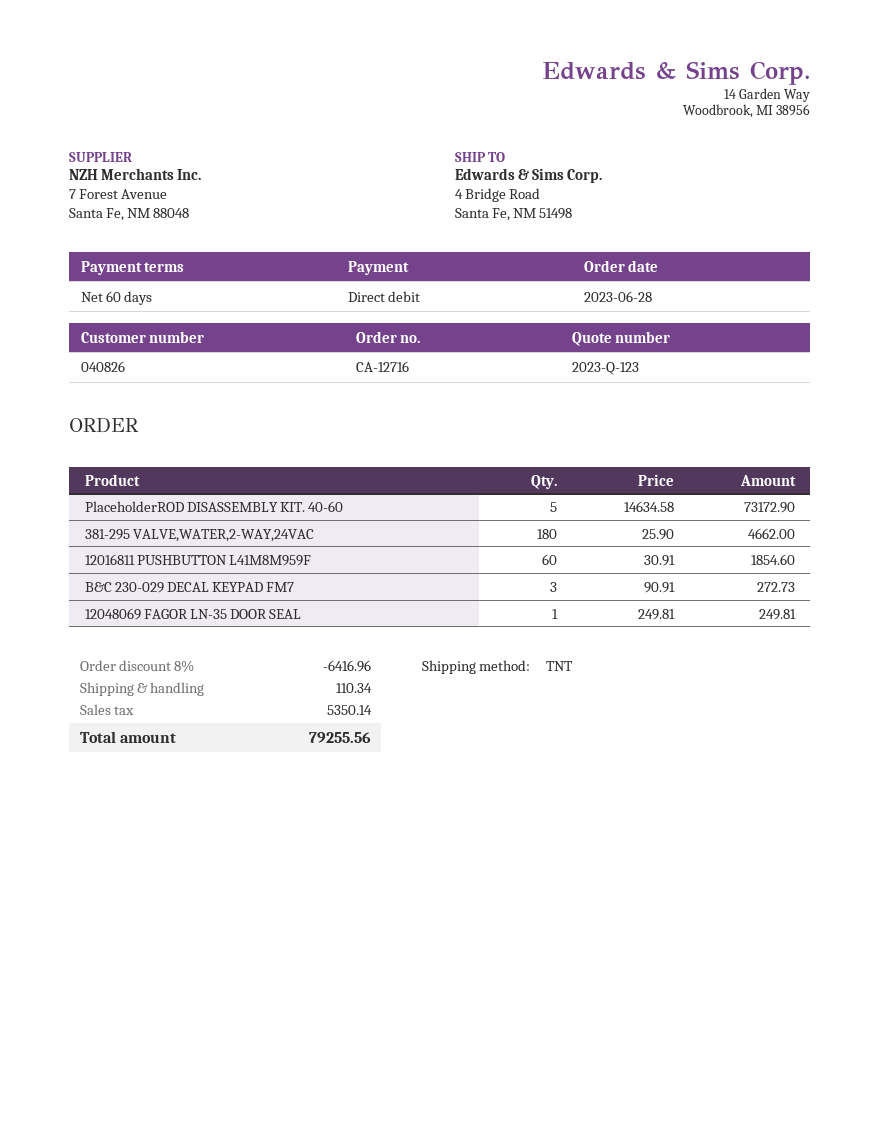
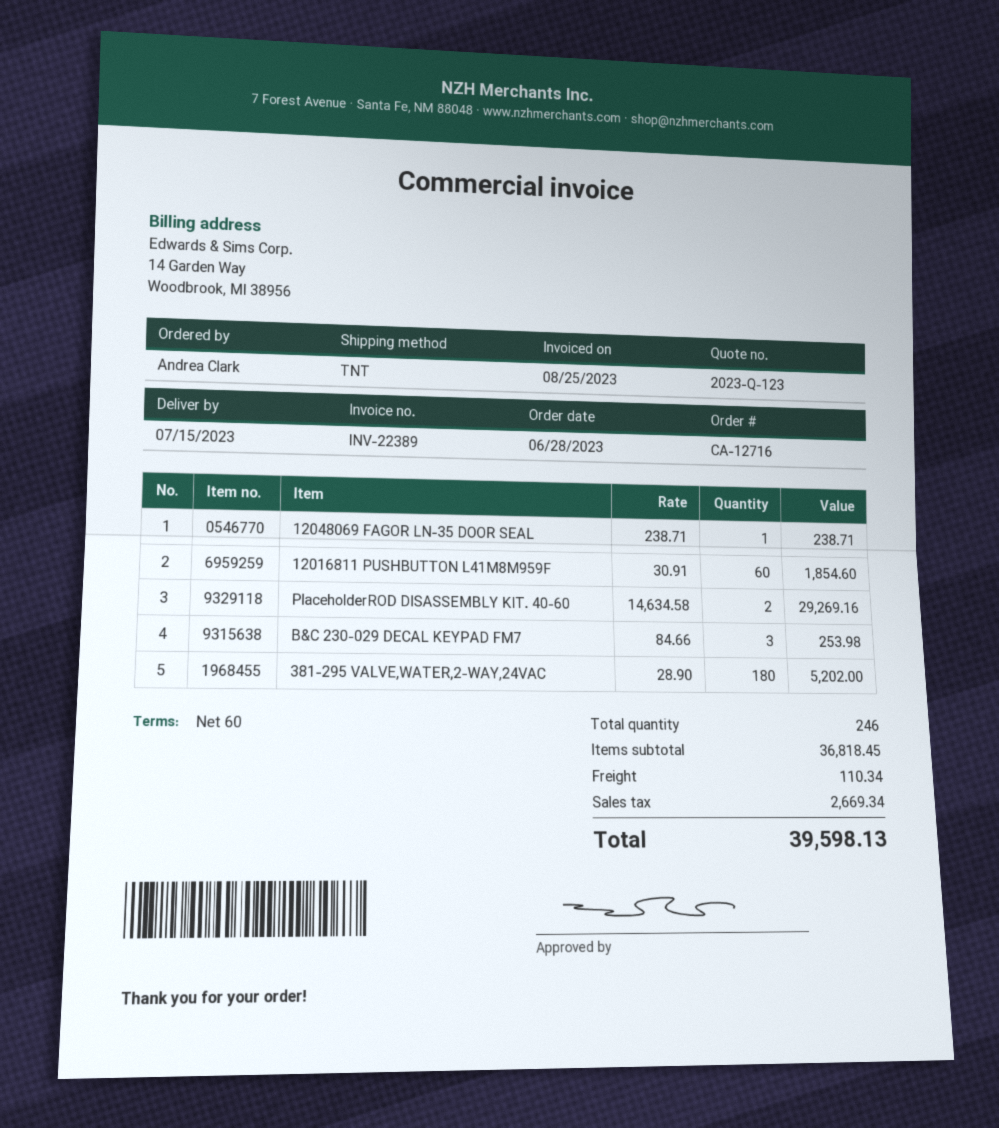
PlaceholderROD DISASSEMBLY KIT. 40-60: 5 x 14634.58 = 73172.90 -> 2 x 14634.58 = 29269.16
381-295 VALVE,WATER,2-WAY,24VAC: 180 x 25.90 = 4662.00 -> 180 x 28.90 = 5202.00
B&C 230-029 DECAL KEYPAD FM7: 3 x 90.91 = 272.73 -> 3 x 84.66 = 253.98
12048069 FAGOR LN-35 DOOR SEAL: 1 x 249.81 = 249.81 -> 1 x 238.71 = 238.71
discount: 8% = 6416.96 -> none
tax: 5350.14 -> 2669.34
total: 79255.56 -> 39598.13

